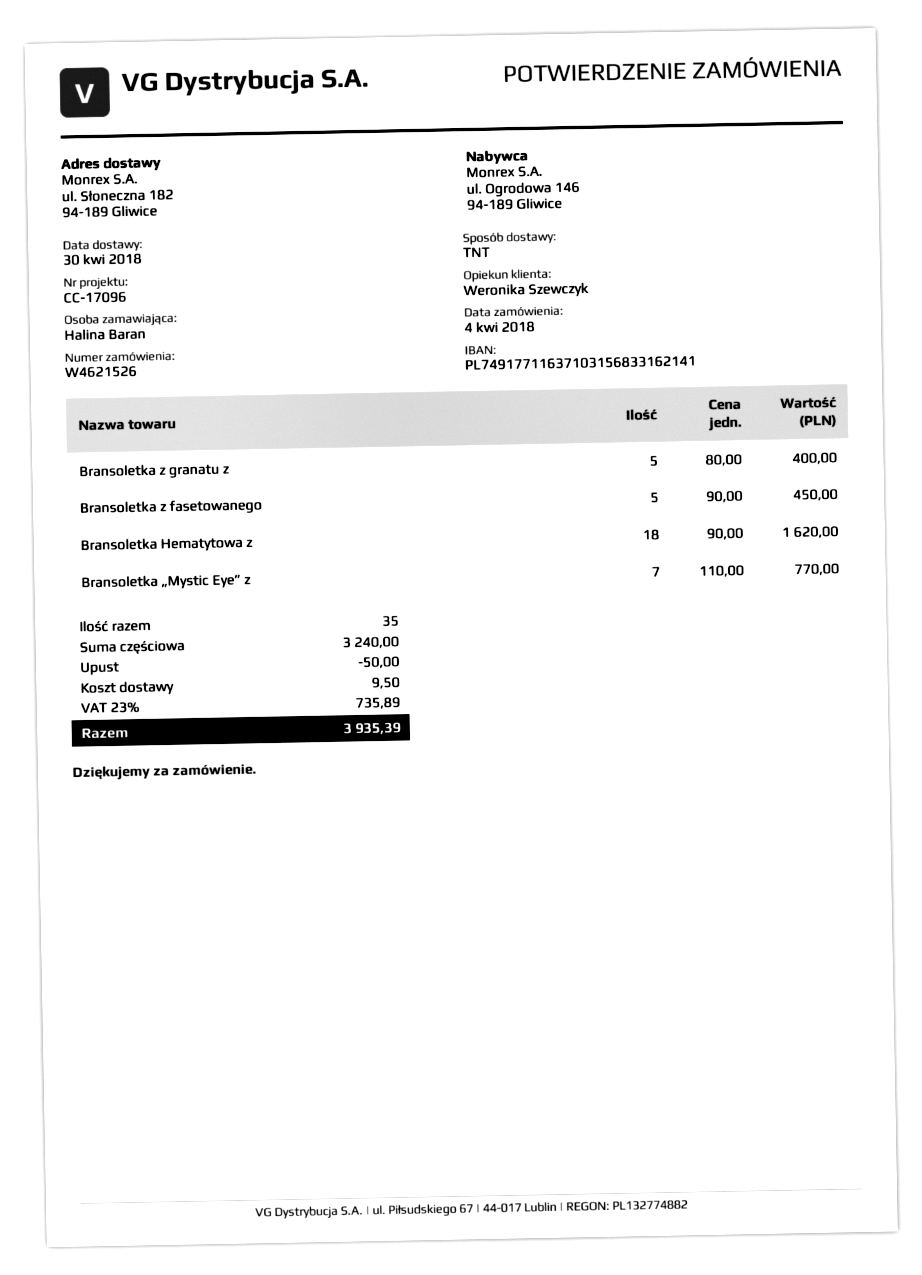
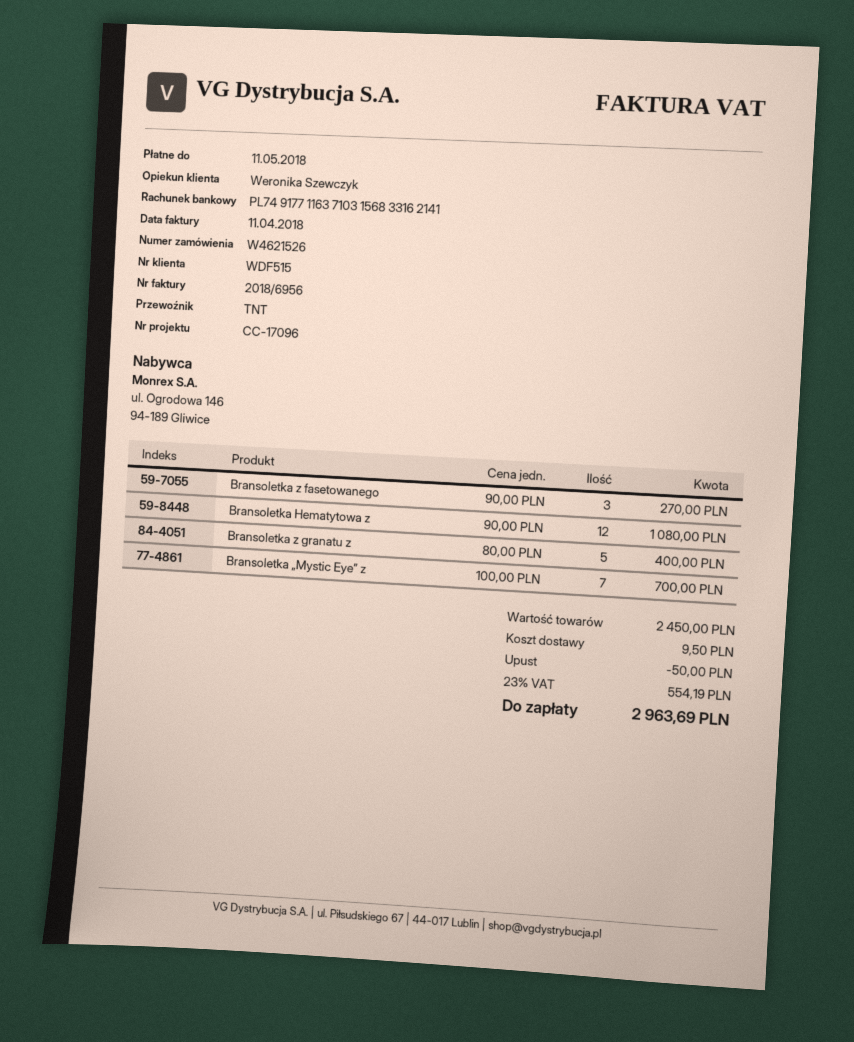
Bransoletka z fasetowanego: 5 x 90.00 = 450.00 -> 3 x 90.00 = 270.00
Bransoletka Hematytowa z: 18 x 90.00 = 1620.00 -> 12 x 90.00 = 1080.00
Bransoletka „Mystic Eye” z: 7 x 110.00 = 770.00 -> 7 x 100.00 = 700.00
subtotal: 3240.00 -> 2450.00
tax: 23% = 735.89 -> 23% = 554.19
total: 3935.39 -> 2963.69

